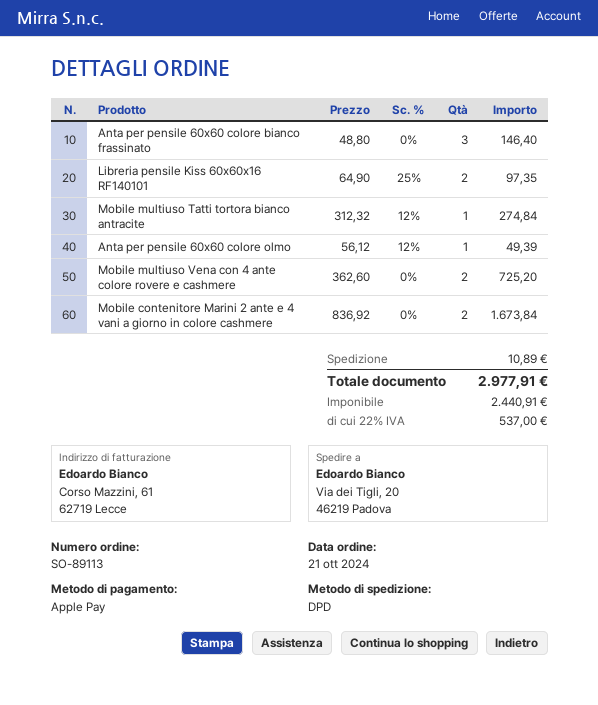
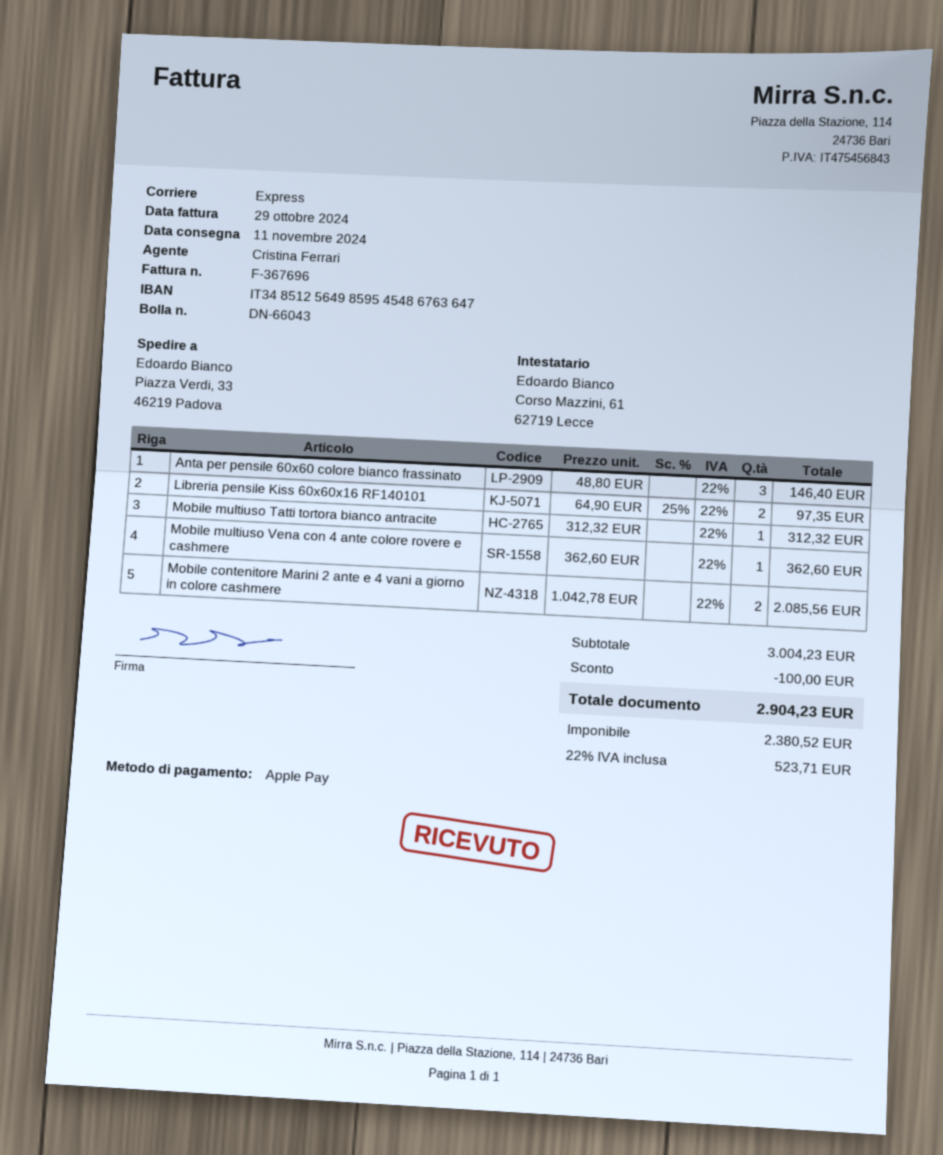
shipping method: DPD -> express
ship to: Via dei Tigli, 20, 46219 Padova -> Piazza Verdi, 33, 46219 Padova
Mobile multiuso Tatti tortora bianco antracite: 1 x 312.32 - 12% = 274.84 -> 1 x 312.32 = 312.32
Anta per pensile 60x60 colore olmo: 1 x 56.12 - 12% = 49.39 -> none
Mobile multiuso Vena con 4 ante colore rovere e cashmere: 2 x 362.60 = 725.20 -> 1 x 362.60 = 362.60
Mobile contenitore Marini 2 ante e 4 vani a giorno in colore cashmere: 2 x 836.92 = 1673.84 -> 2 x 1042.78 = 2085.56
discount: none -> 100.00
shipping: 10.89 -> none
net: 2440.91 -> 2380.52
tax: 22% = 537.00 -> 22% = 523.71
total: 2977.91 -> 2904.23

